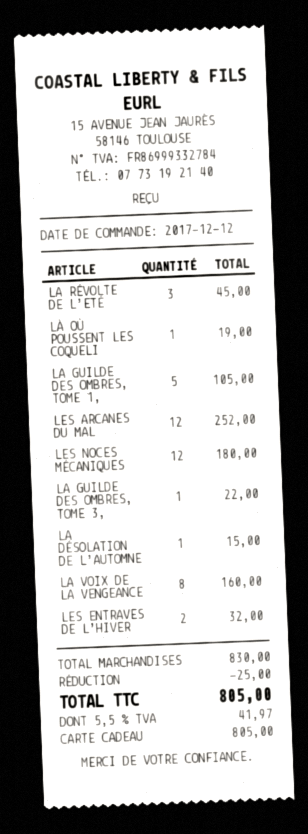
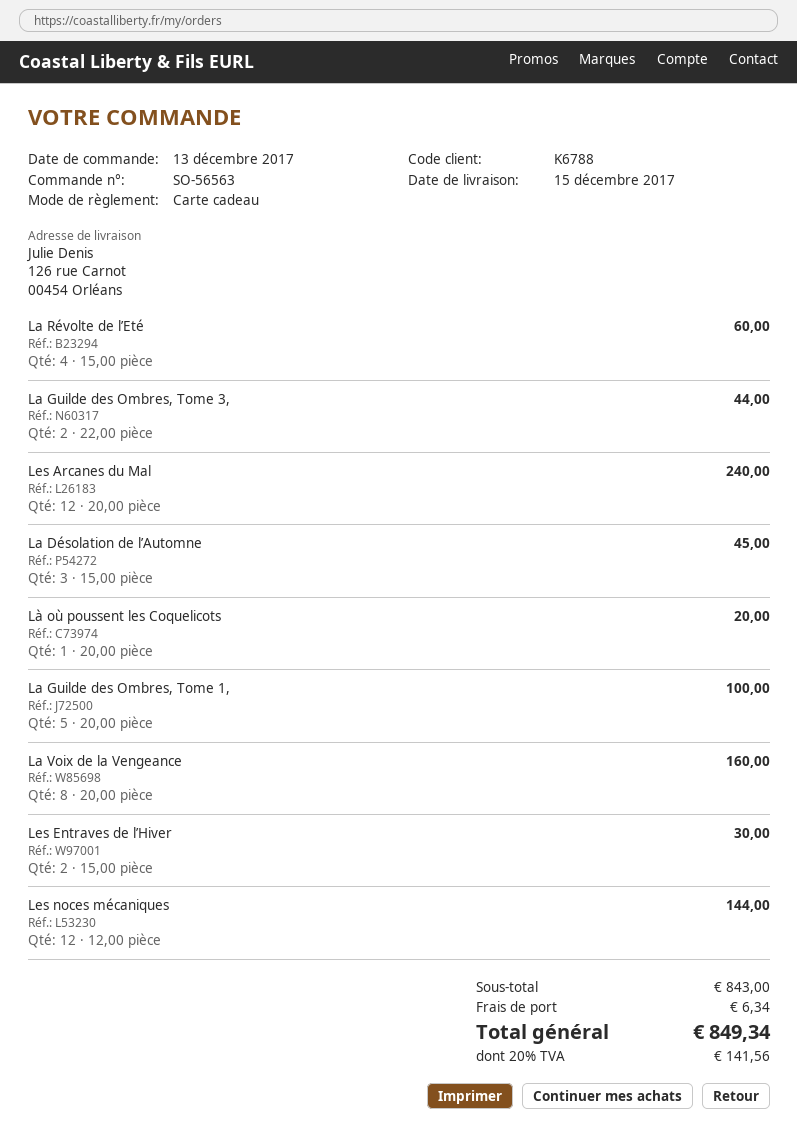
order date: 2017-12-12 -> 2017-12-13
LA RÉVOLTE DE L’ETÉ: 3 for 45.00 -> 4 for 60.00
LÀ OÙ POUSSENT LES COQUELI: 1 for 19.00 -> 1 for 20.00
LA GUILDE DES OMBRES, TOME 1,: 5 for 105.00 -> 5 for 100.00
LES ARCANES DU MAL: 12 for 252.00 -> 12 for 240.00
LES NOCES MÉCANIQUES: 12 for 180.00 -> 12 for 144.00
LA GUILDE DES OMBRES, TOME 3,: 1 for 22.00 -> 2 for 44.00
LA DÉSOLATION DE L’AUTOMNE: 1 for 15.00 -> 3 for 45.00
LES ENTRAVES DE L’HIVER: 2 for 32.00 -> 2 for 30.00
subtotal: 830.00 -> 843.00
discount: 25.00 -> none
shipping: none -> 6.34
tax: 5.5% = 41.97 -> 20% = 141.56
total: 805.00 -> 849.34

